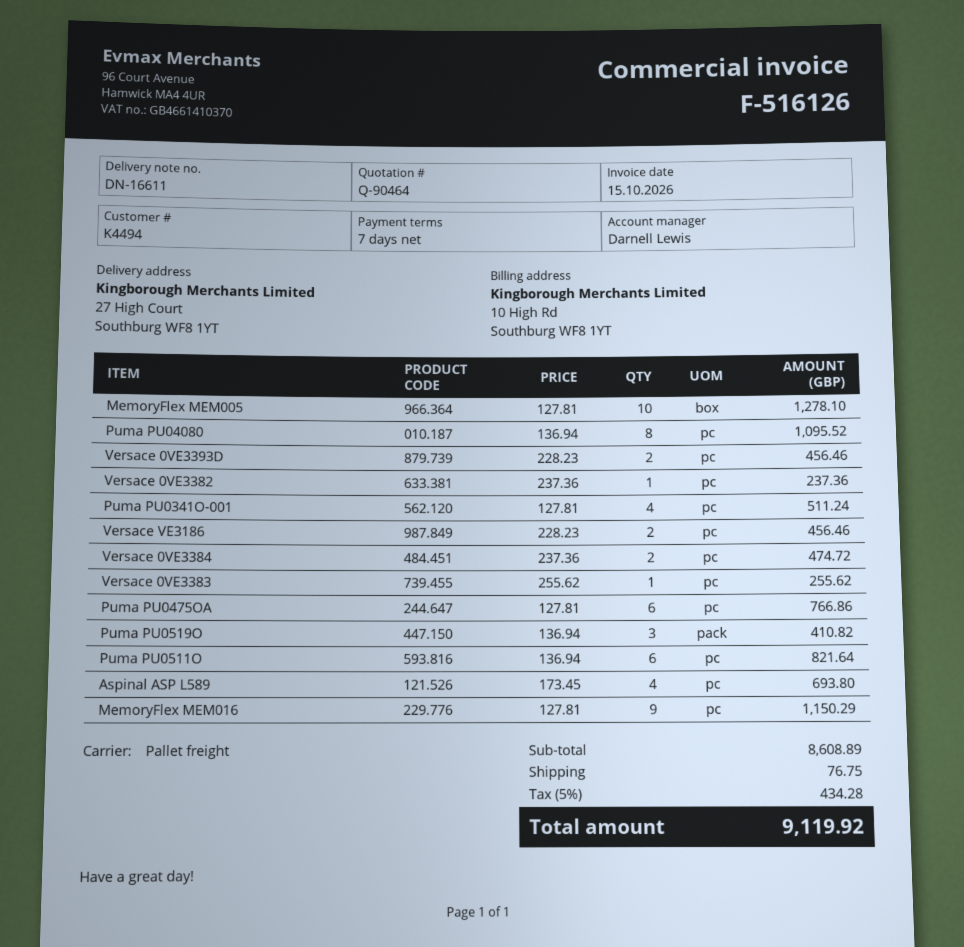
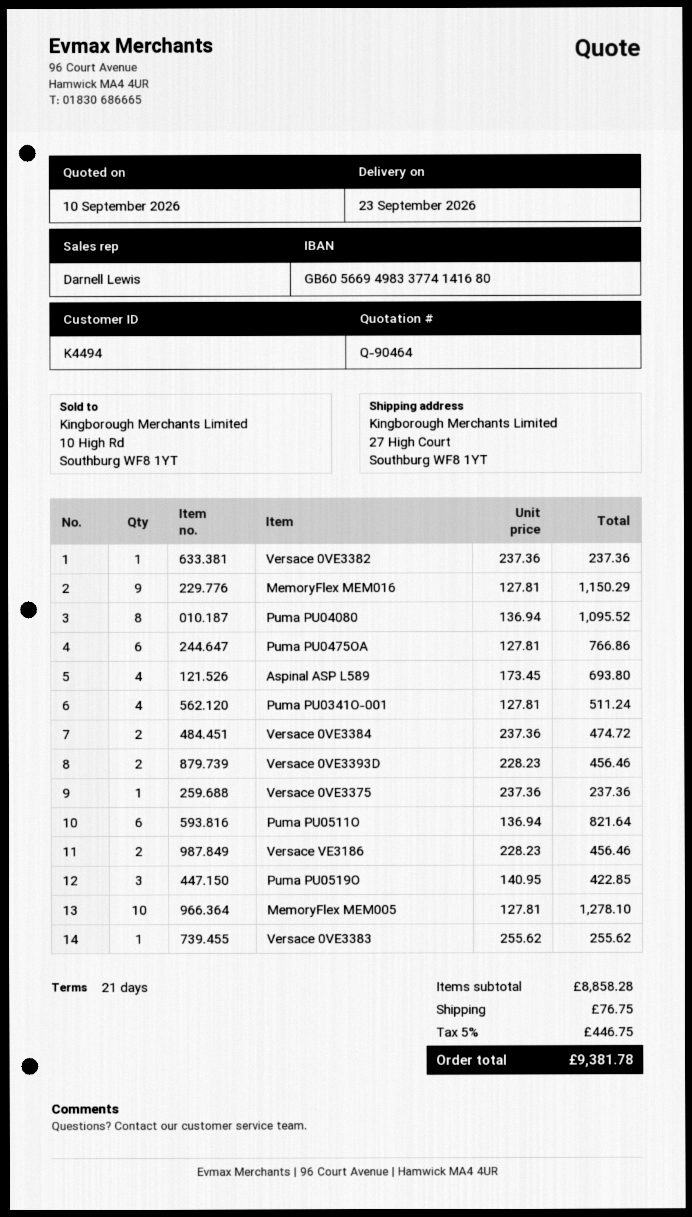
payment terms: 7 days -> 21 days
Puma PU0519O: 3 x 136.94 = 410.82 -> 3 x 140.95 = 422.85
Versace 0VE3375: none -> 1 x 237.36 = 237.36
subtotal: 8608.89 -> 8858.28
tax: 5% = 434.28 -> 5% = 446.75
total: 9119.92 -> 9381.78

